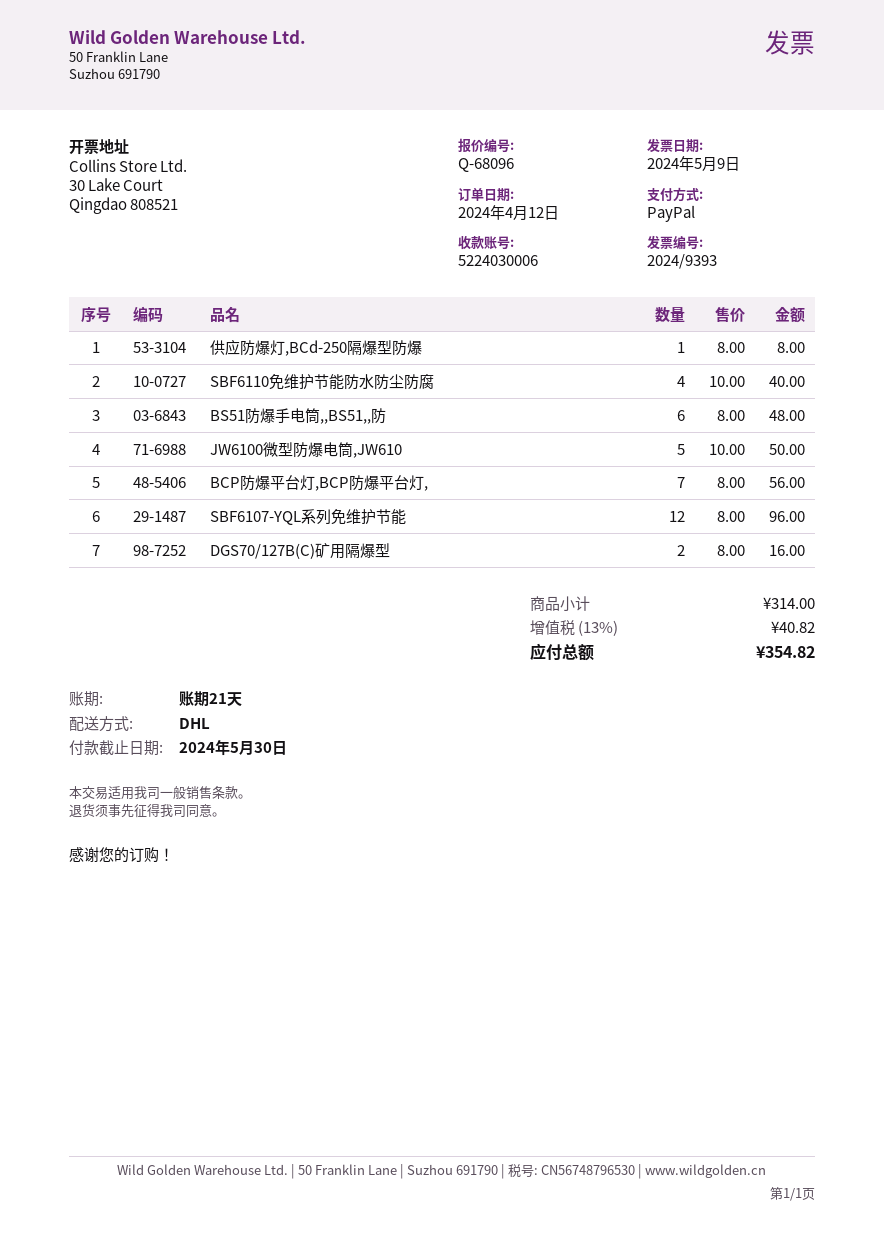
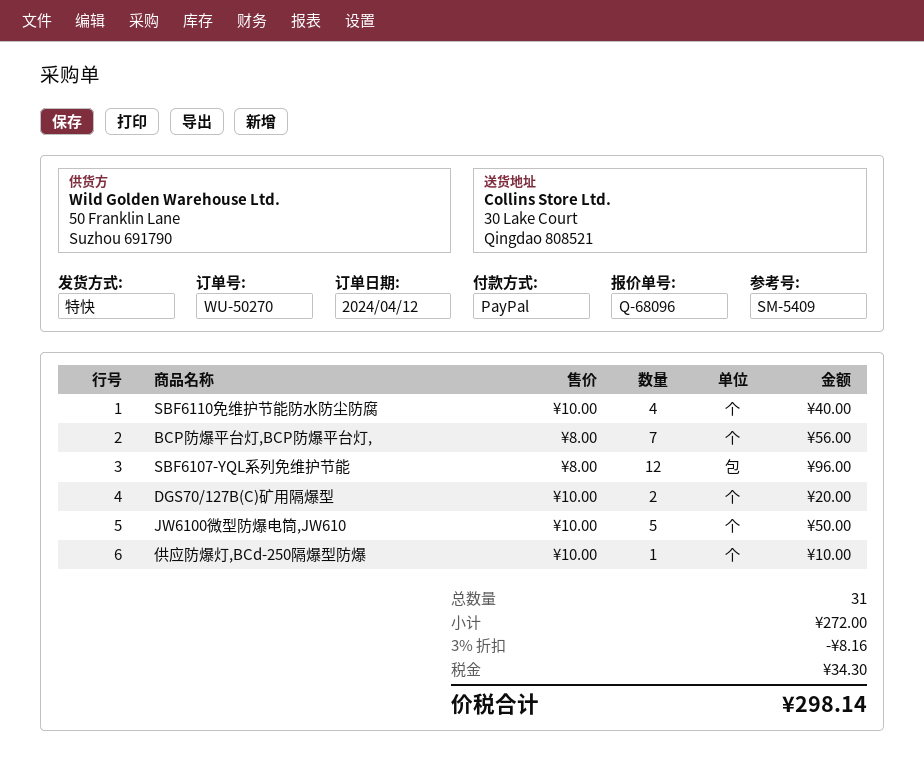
shipping method: DHL -> express
供应防爆灯,BCd-250隔爆型防爆: 1 x 8.00 = 8.00 -> 1 x 10.00 = 10.00
BS51防爆手电筒,,BS51,,防: 6 x 8.00 = 48.00 -> none
DGS70/127B(C)矿用隔爆型: 2 x 8.00 = 16.00 -> 2 x 10.00 = 20.00
subtotal: 314.00 -> 272.00
discount: none -> 3% = 8.16
tax: 40.82 -> 34.30
total: 354.82 -> 298.14

